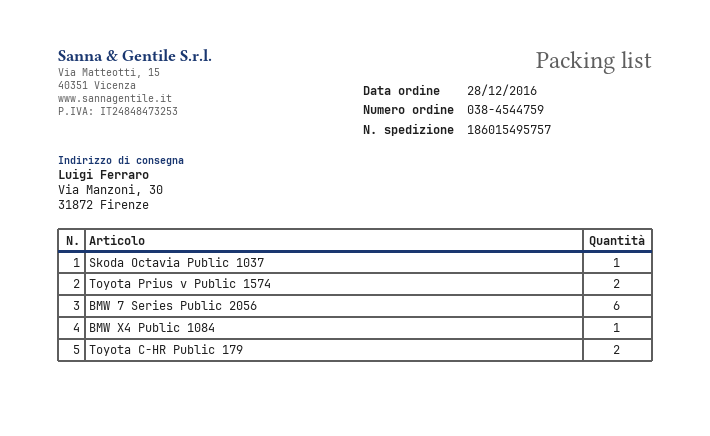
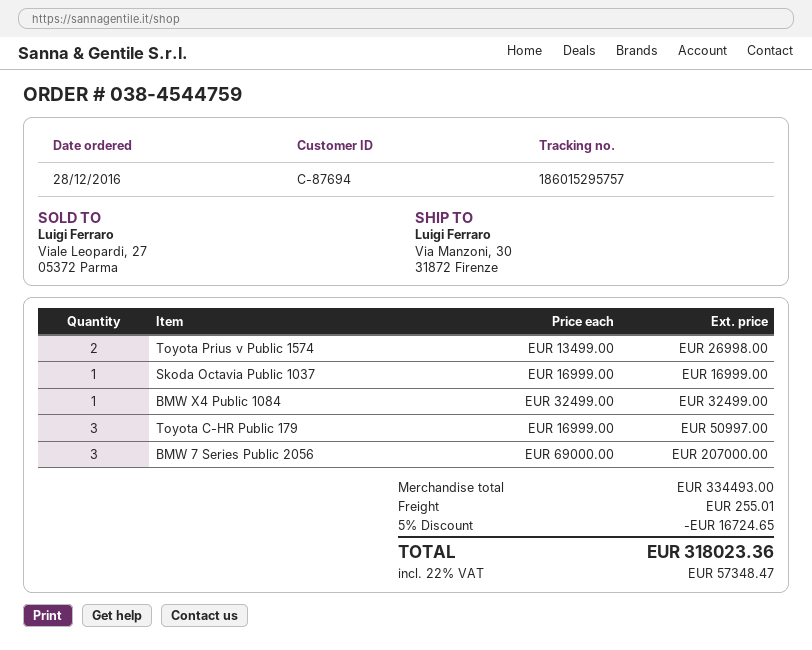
tracking number: 186015495757 -> 186015295757
BMW 7 Series Public 2056: 6 -> 3
Toyota C-HR Public 179: 2 -> 3

